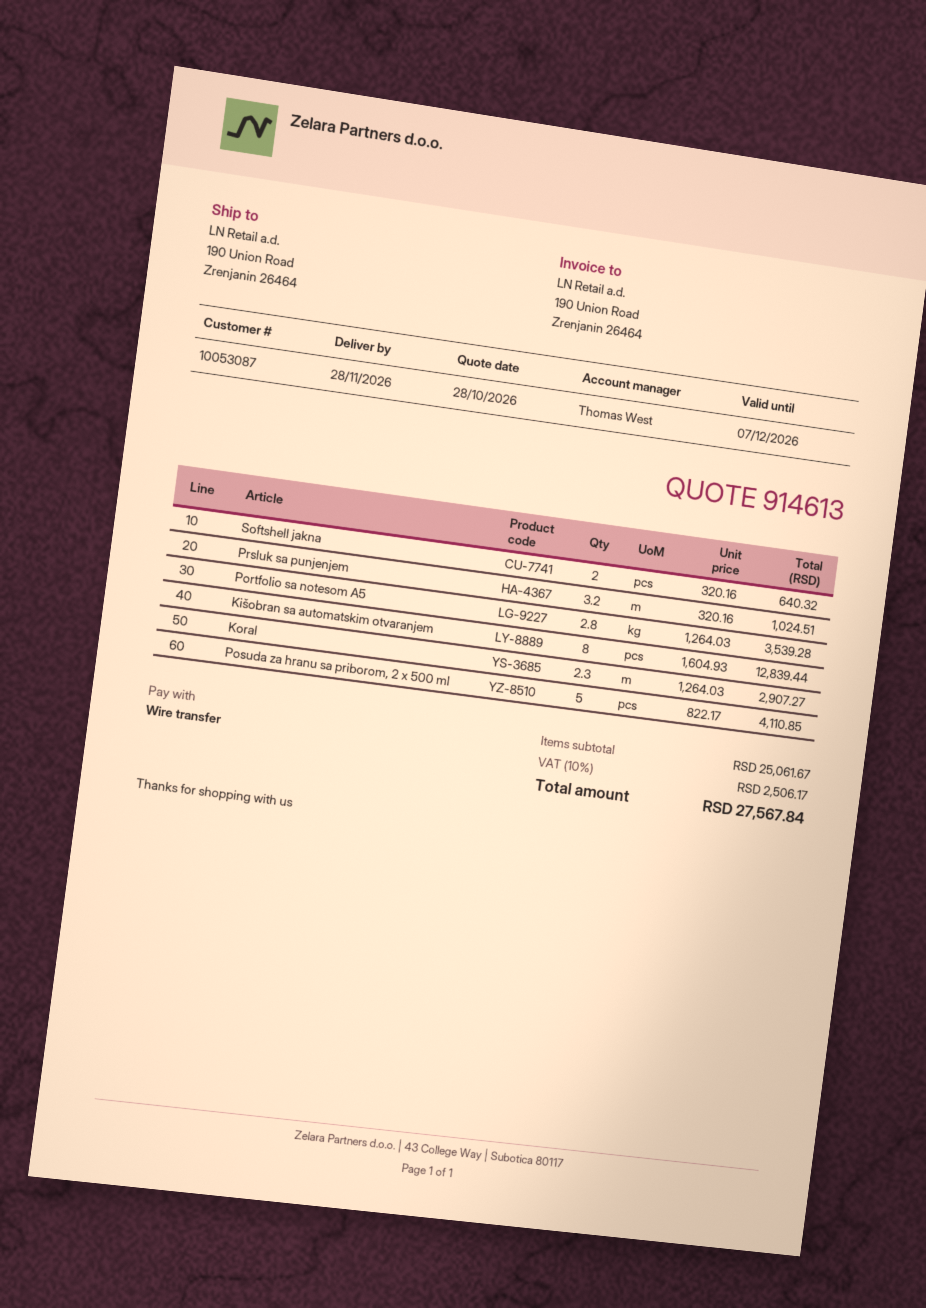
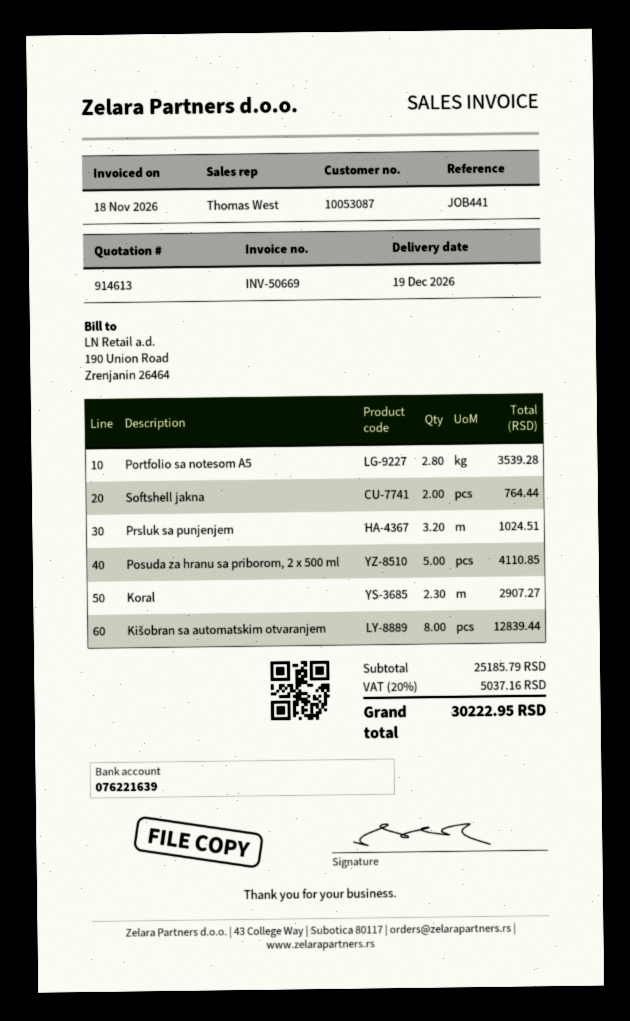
delivery date: 2026-11-28 -> 2026-12-19
Softshell jakna: 2 for 640.32 -> 2 for 764.44
subtotal: 25061.67 -> 25185.79
tax: 10% = 2506.17 -> 20% = 5037.16
total: 27567.84 -> 30222.95

